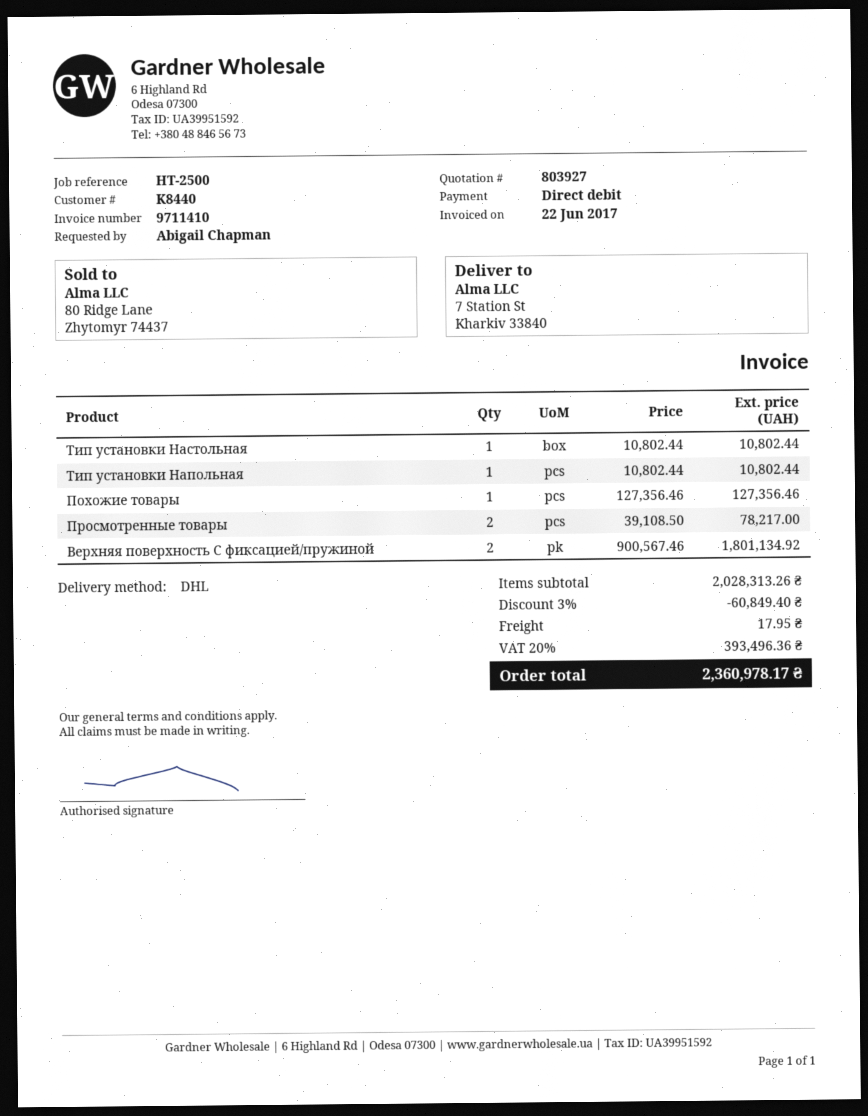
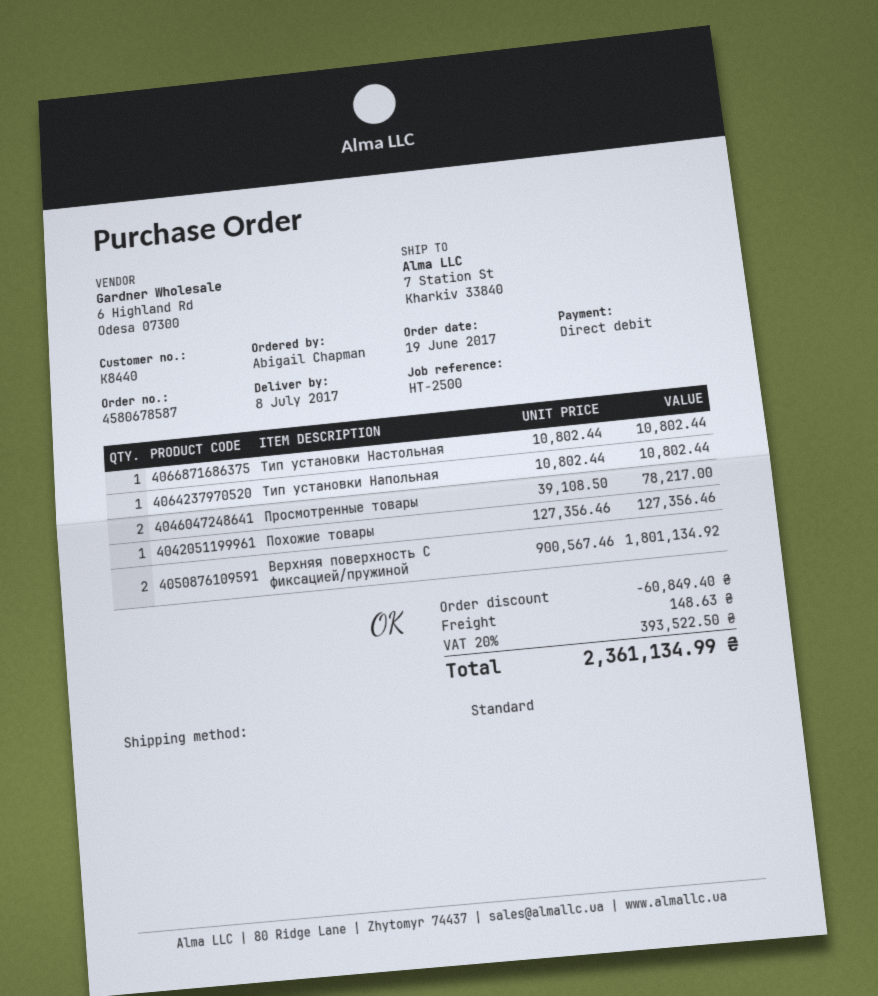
shipping method: DHL -> standard
shipping: 17.95 -> 148.63
tax: 20% = 393496.36 -> 20% = 393522.50
total: 2360978.17 -> 2361134.99

